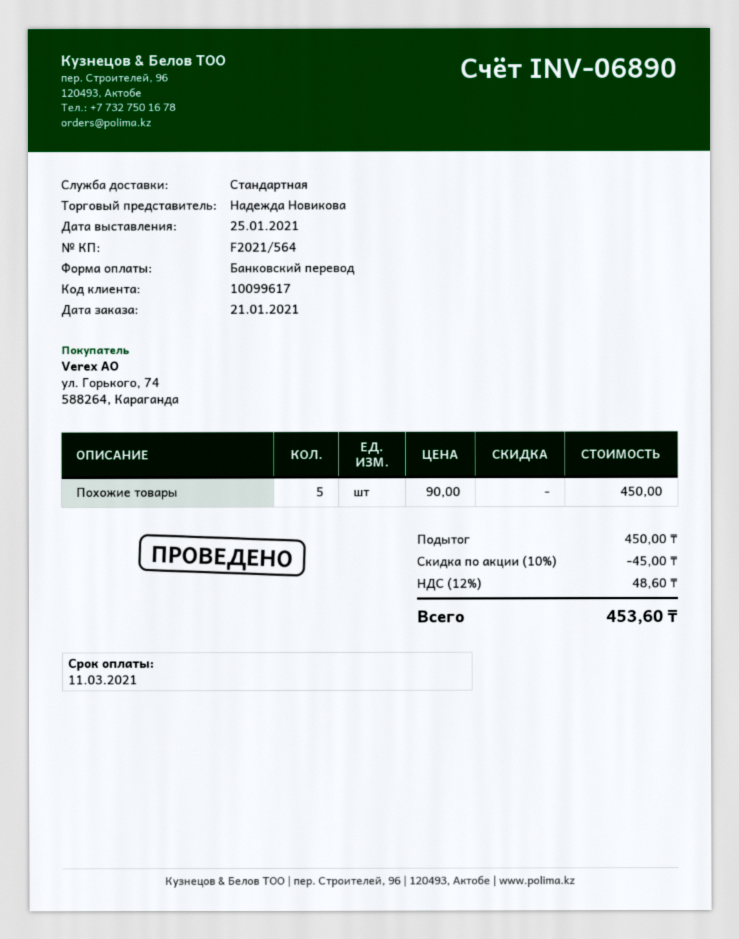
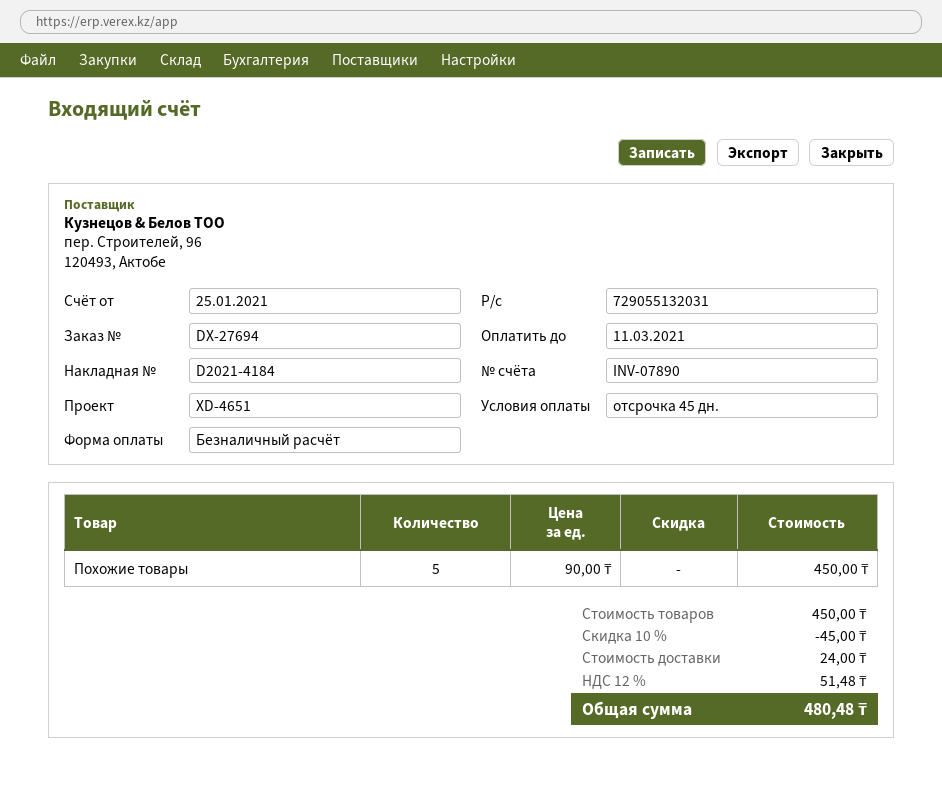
invoice number: INV-06890 -> INV-07890
shipping: none -> 24.00
tax: 12% = 48.60 -> 12% = 51.48
total: 453.60 -> 480.48

